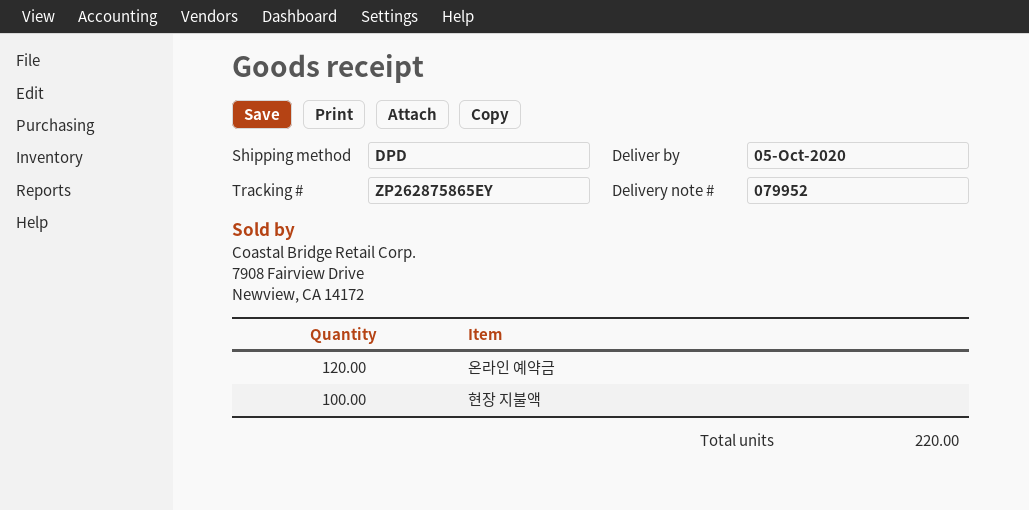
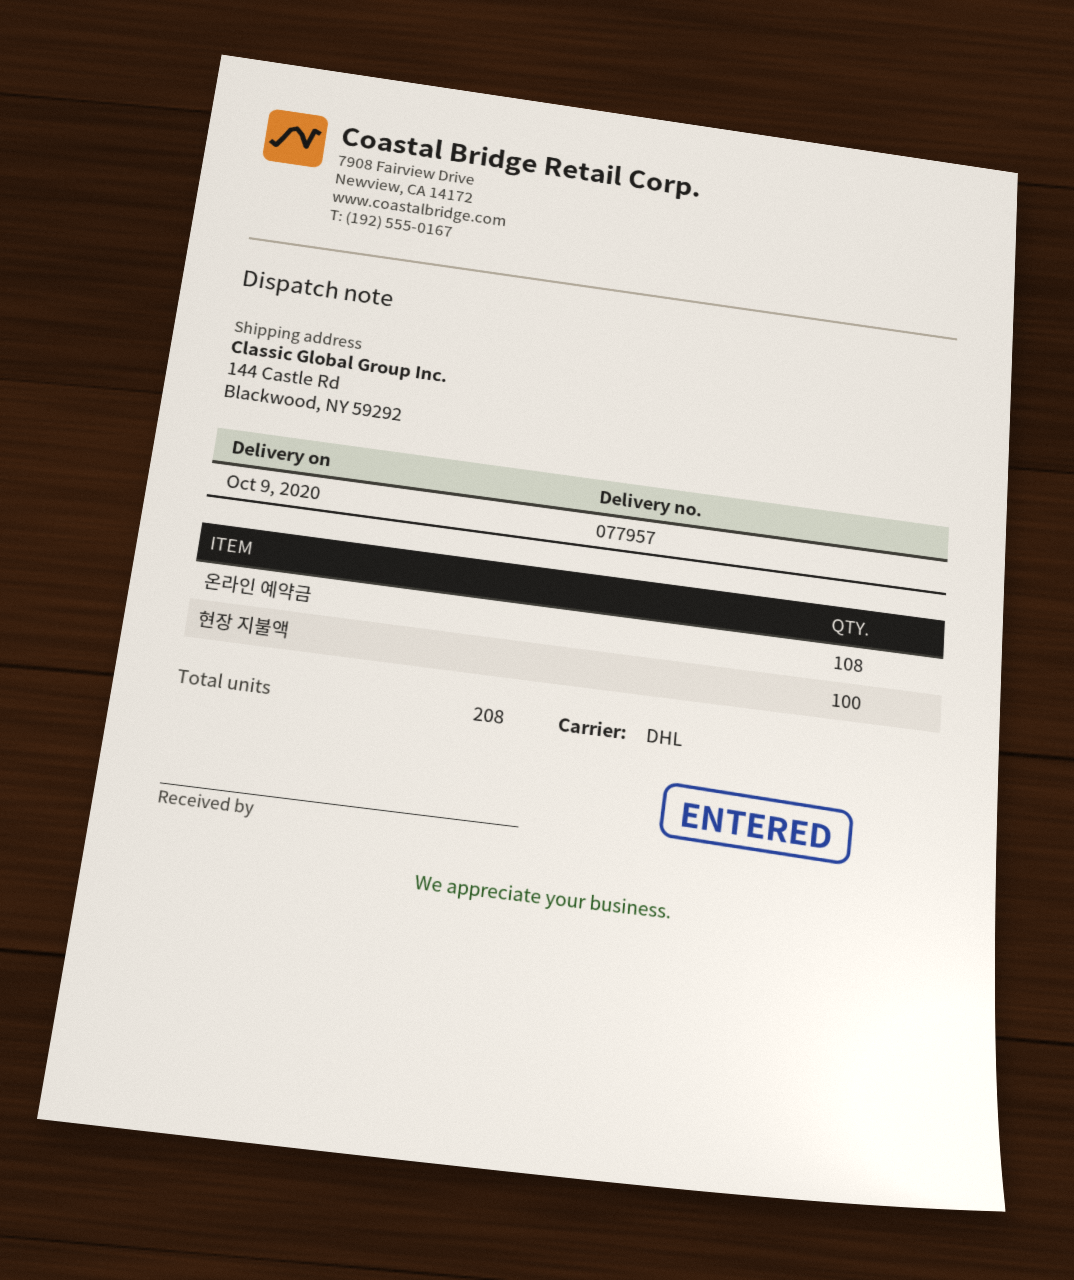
delivery note number: 079952 -> 077957
delivery date: 2020-10-05 -> 2020-10-09
shipping method: DPD -> DHL
온라인 예약금: 120 -> 108
total quantity: 220 -> 208

